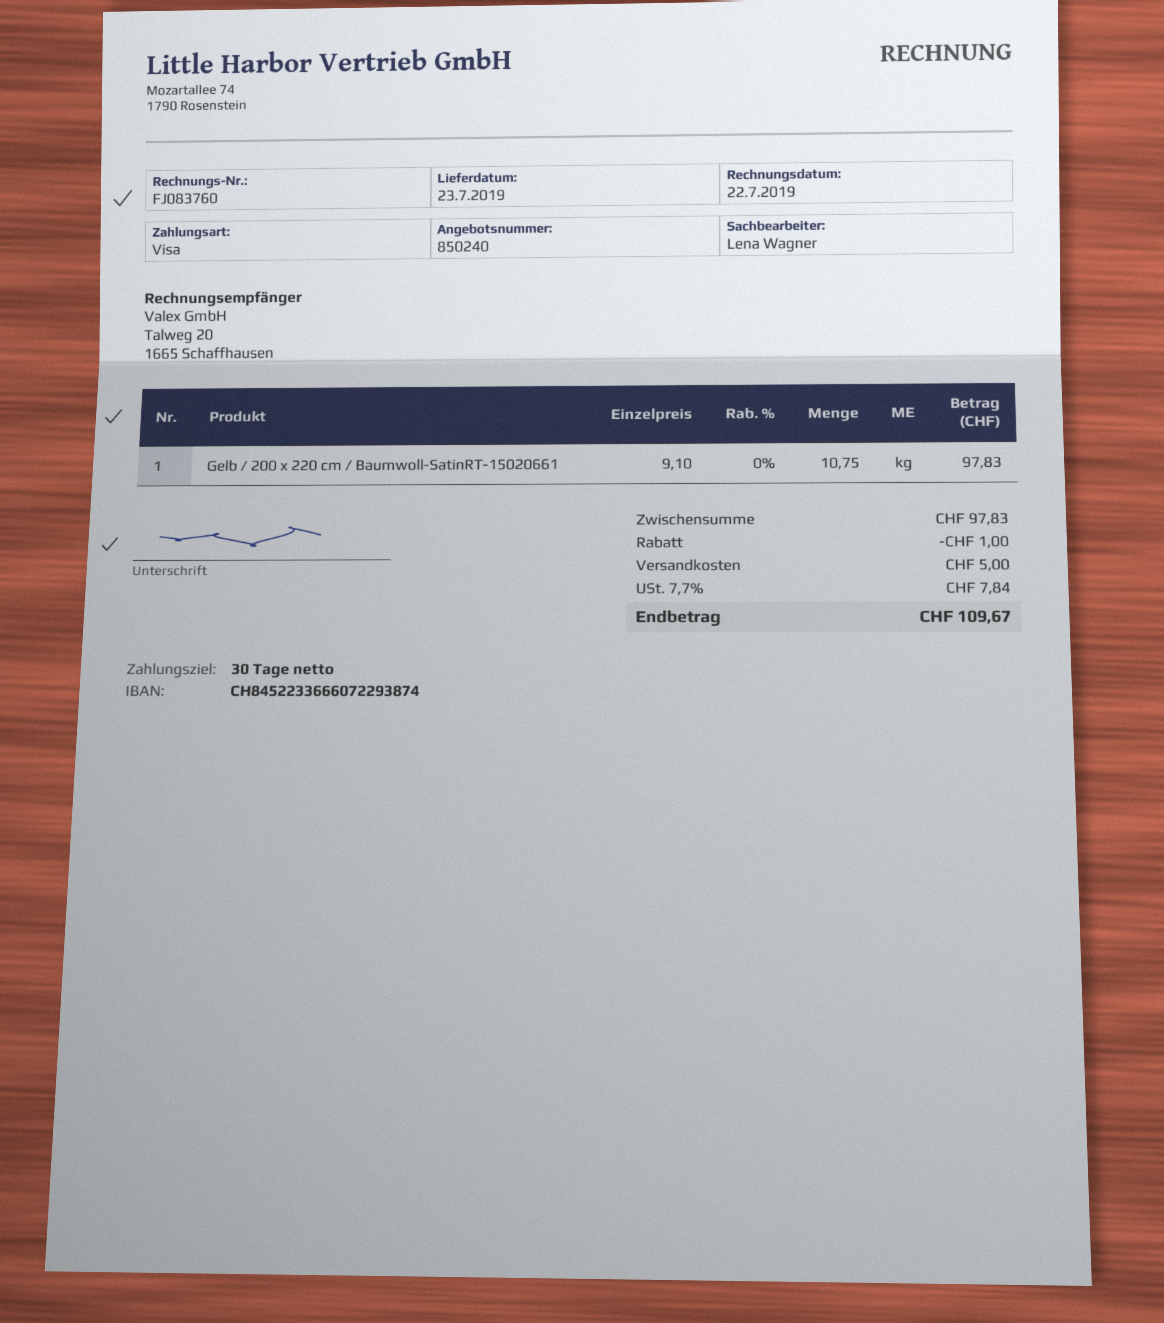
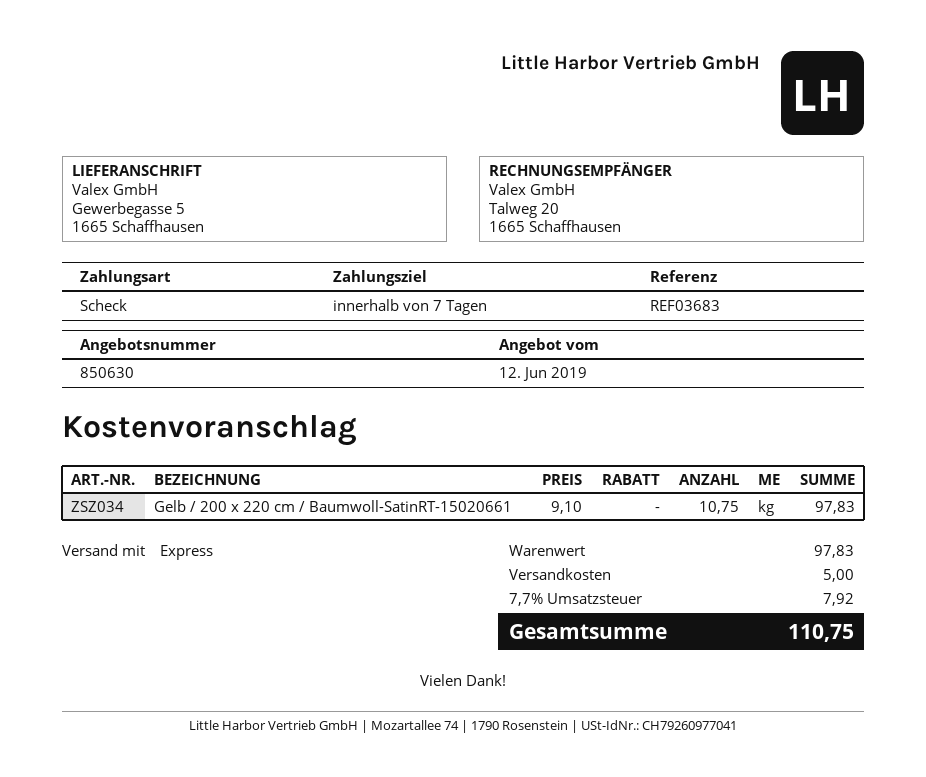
quote number: 850240 -> 850630
payment terms: 30 days -> 7 days
payment method: Visa -> cheque
discount: 1.00 -> none
tax: 7.7% = 7.84 -> 7.7% = 7.92
total: 109.67 -> 110.75

